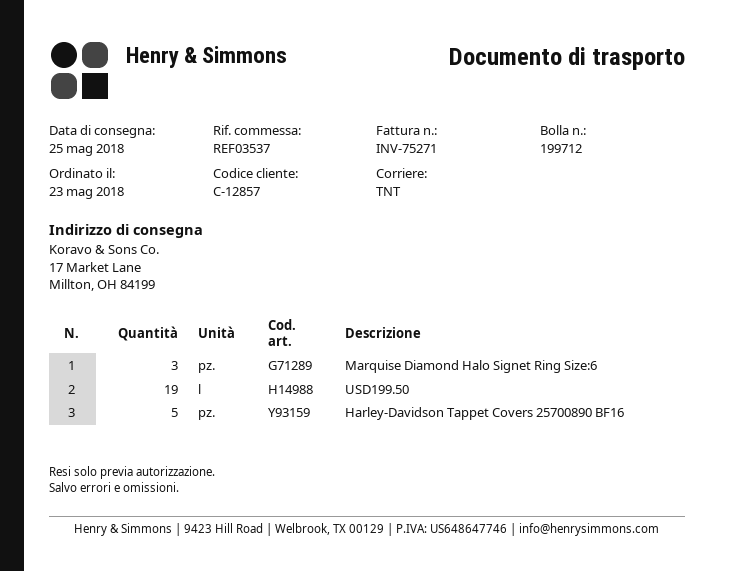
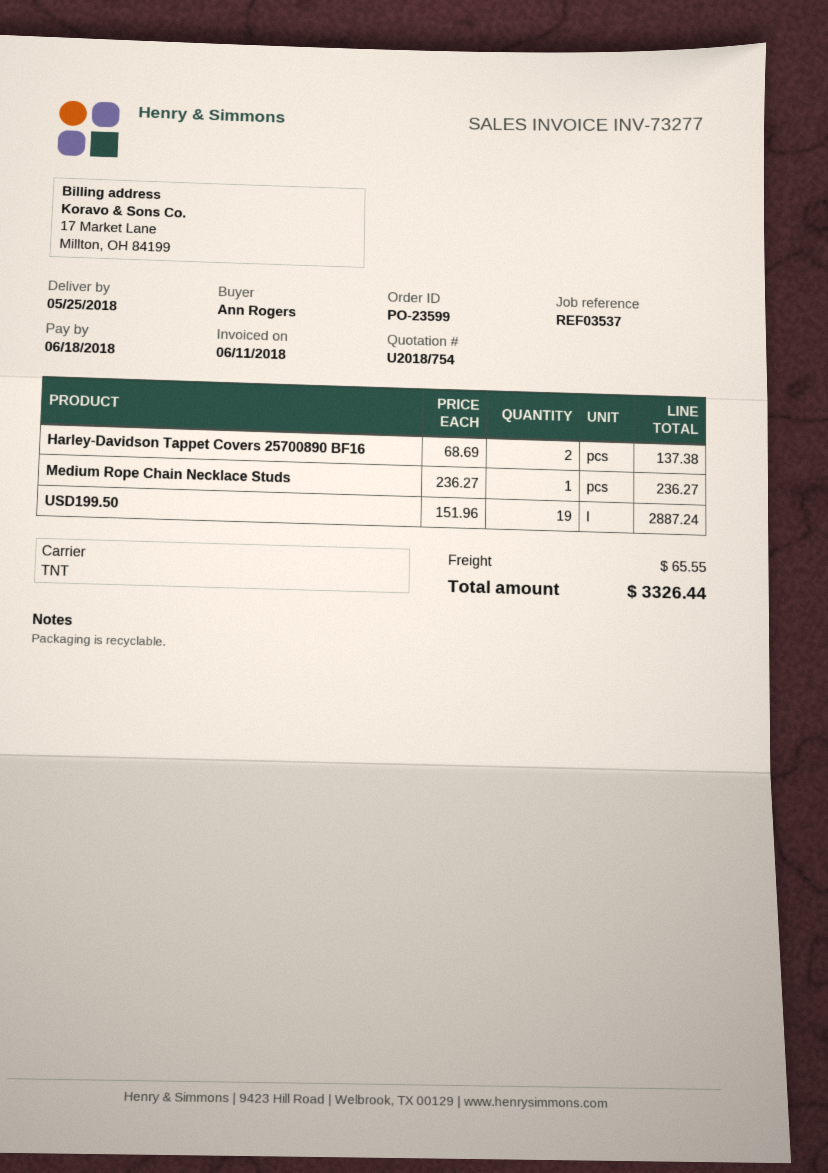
invoice number: INV-75271 -> INV-73277
Marquise Diamond Halo Signet Ring Size:6: 3 -> none
Harley-Davidson Tappet Covers 25700890 BF16: 5 -> 2
Medium Rope Chain Necklace Studs: none -> 1

